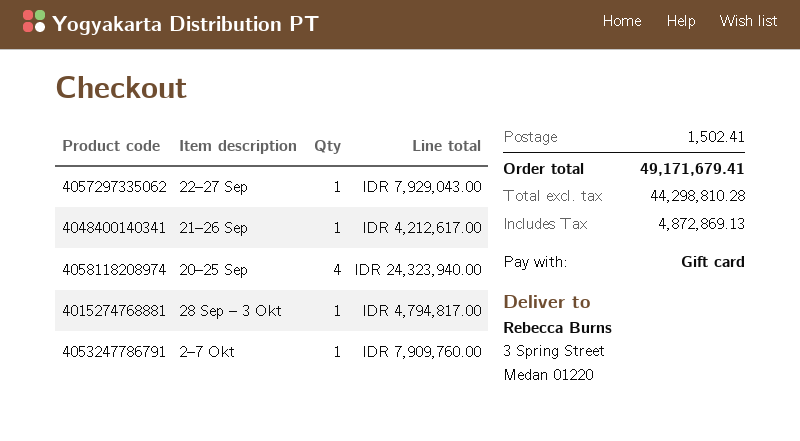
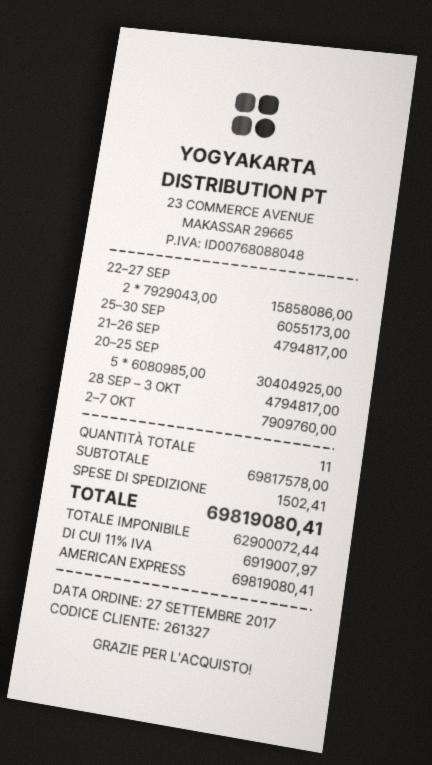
payment method: gift card -> American Express
22–27 Sep: 1 for 7929043.00 -> 2 for 15858086.00
21–26 Sep: 1 for 4212617.00 -> 1 for 4794817.00
20–25 Sep: 4 for 24323940.00 -> 5 for 30404925.00
25–30 SEP: none -> 1 for 6055173.00
net: 44298810.28 -> 62900072.44
tax: 4872869.13 -> 6919007.97
total: 49171679.41 -> 69819080.41

